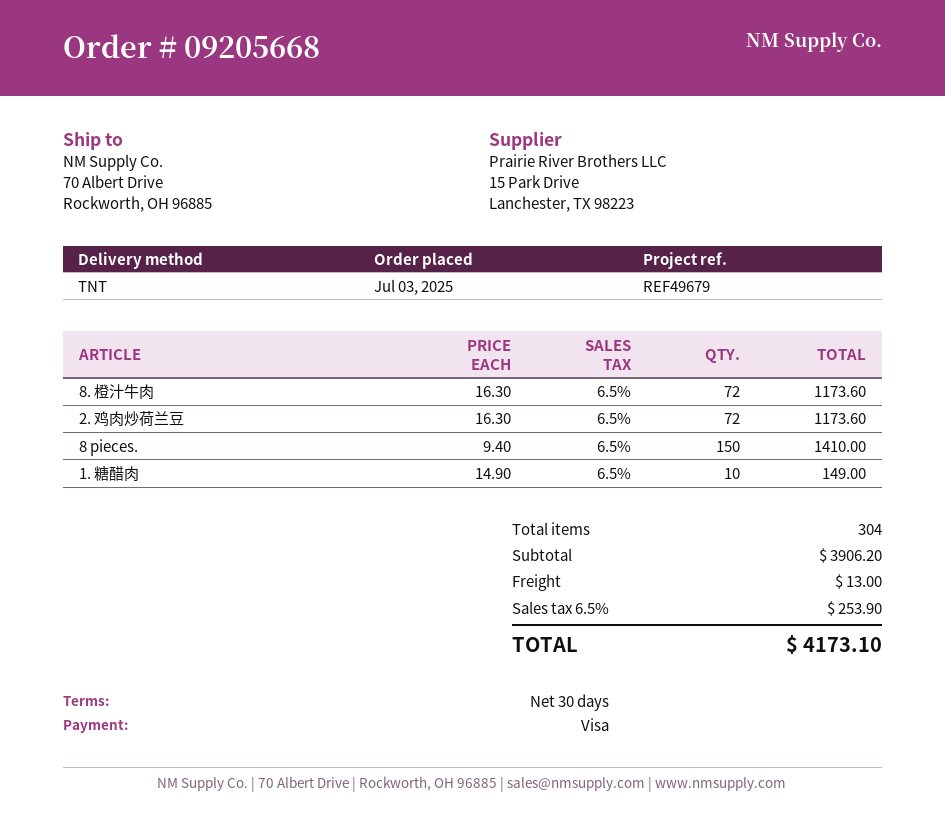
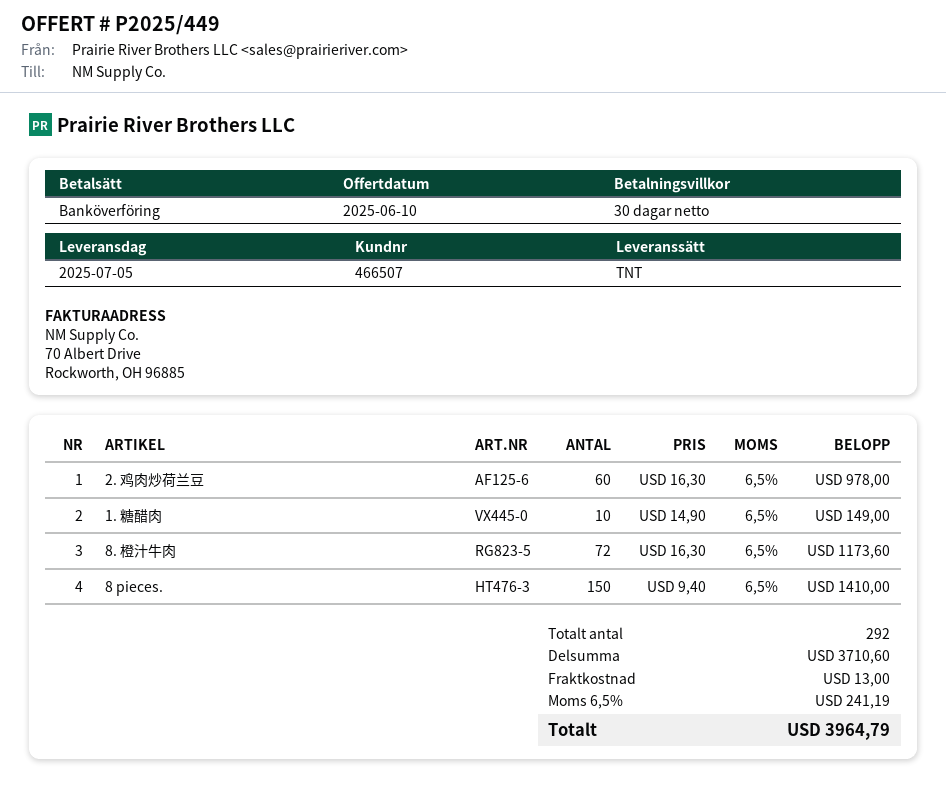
payment method: Visa -> bank transfer
2. 鸡肉炒荷兰豆: 72 x 16.30 = 1173.60 -> 60 x 16.30 = 978.00
total quantity: 304 -> 292
subtotal: 3906.20 -> 3710.60
tax: 6.5% = 253.90 -> 6.5% = 241.19
total: 4173.10 -> 3964.79

